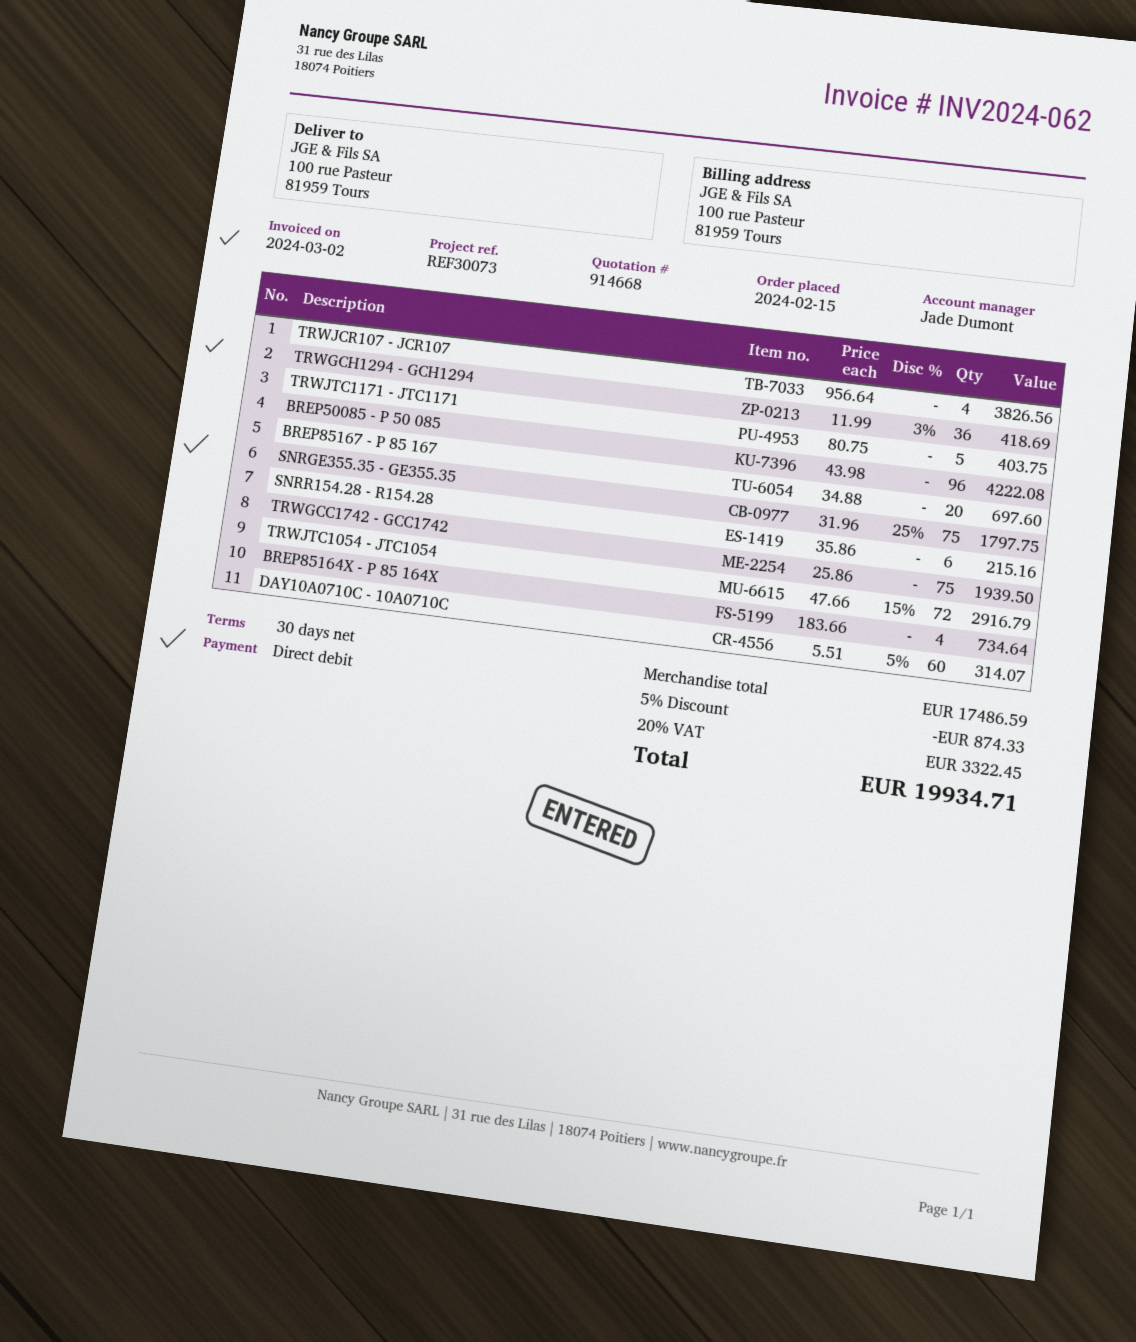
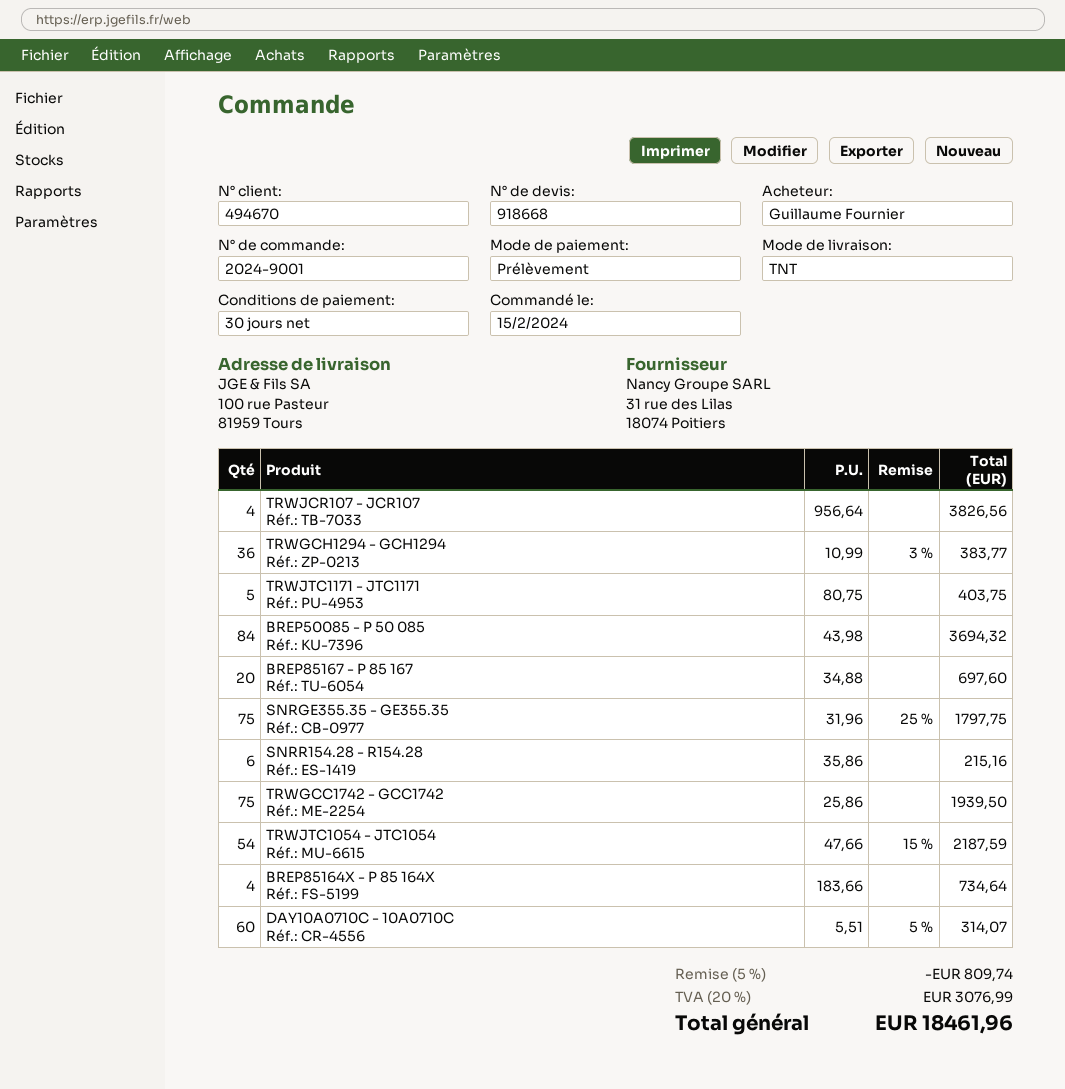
quote number: 914668 -> 918668
TRWGCH1294 - GCH1294: 36 x 11.99 - 3% = 418.69 -> 36 x 10.99 - 3% = 383.77
BREP50085 - P 50 085: 96 x 43.98 = 4222.08 -> 84 x 43.98 = 3694.32
TRWJTC1054 - JTC1054: 72 x 47.66 - 15% = 2916.79 -> 54 x 47.66 - 15% = 2187.59
discount: 5% = 874.33 -> 5% = 809.74
tax: 20% = 3322.45 -> 20% = 3076.99
total: 19934.71 -> 18461.96

